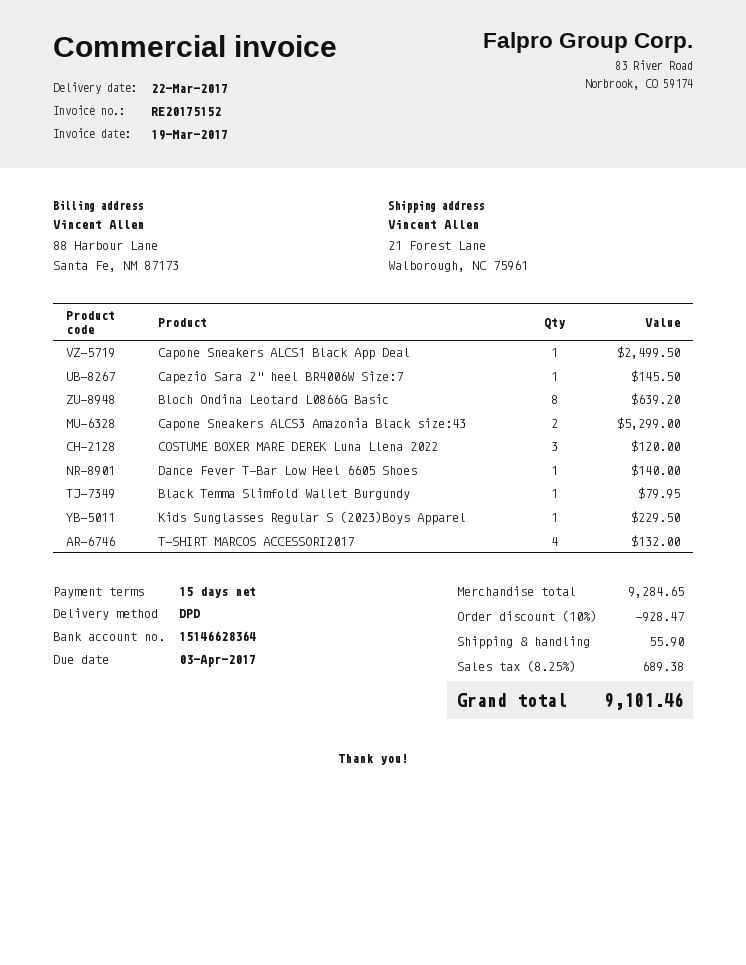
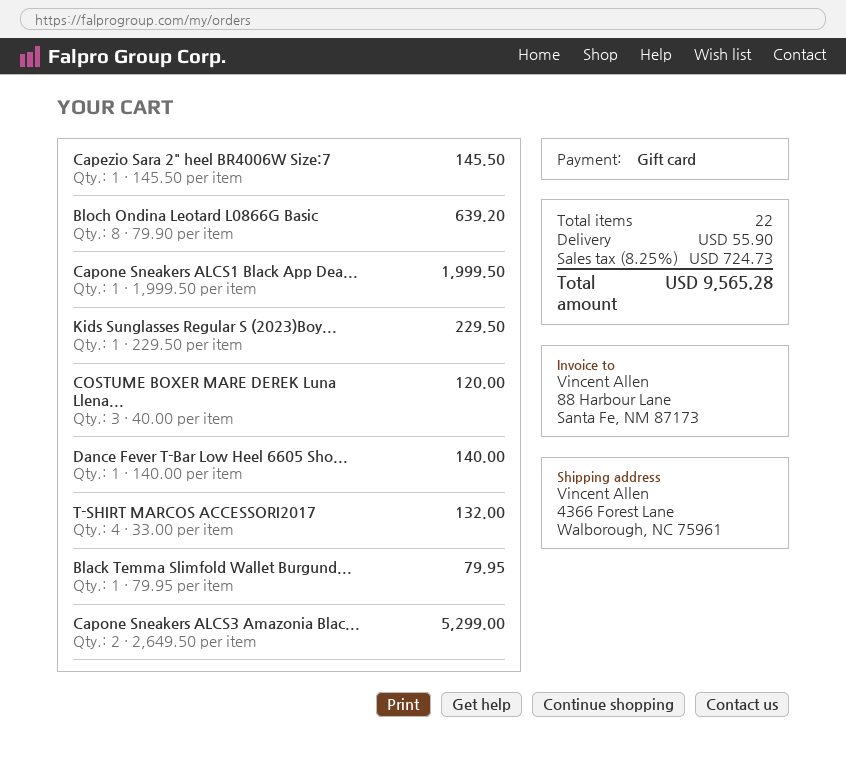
ship to: 21 Forest Lane, Walborough, NC 75961 -> 4366 Forest Lane, Walborough, NC 75961
Capone Sneakers ALCS1 Black App Deal: 1 for 2499.50 -> 1 for 1999.50
discount: 10% = 928.47 -> none
tax: 8.25% = 689.38 -> 8.25% = 724.73
total: 9101.46 -> 9565.28

